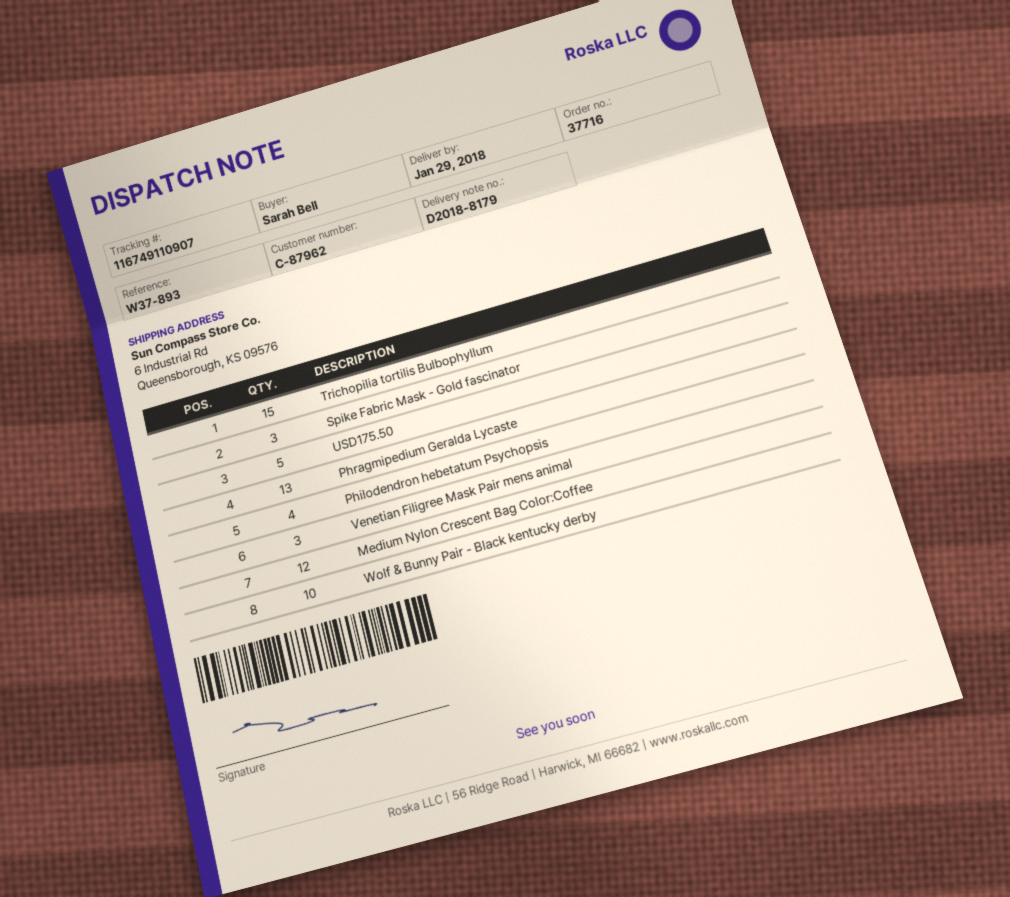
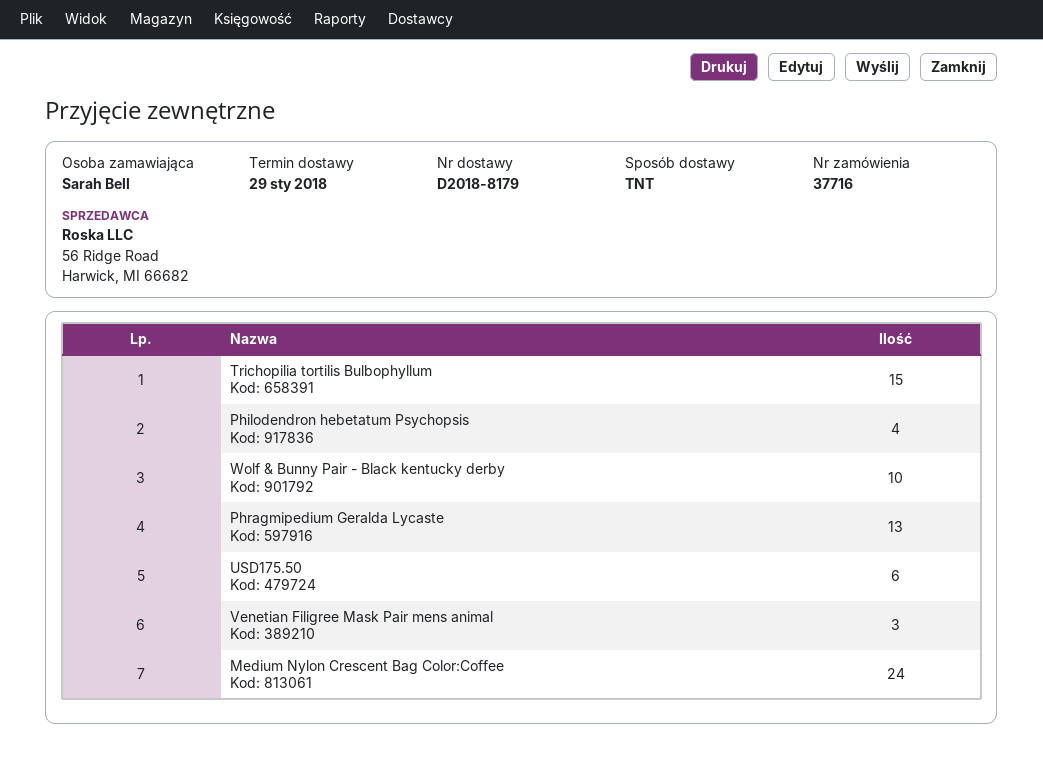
Spike Fabric Mask - Gold fascinator: 3 -> none
USD175.50: 5 -> 6
Medium Nylon Crescent Bag Color:Coffee: 12 -> 24

